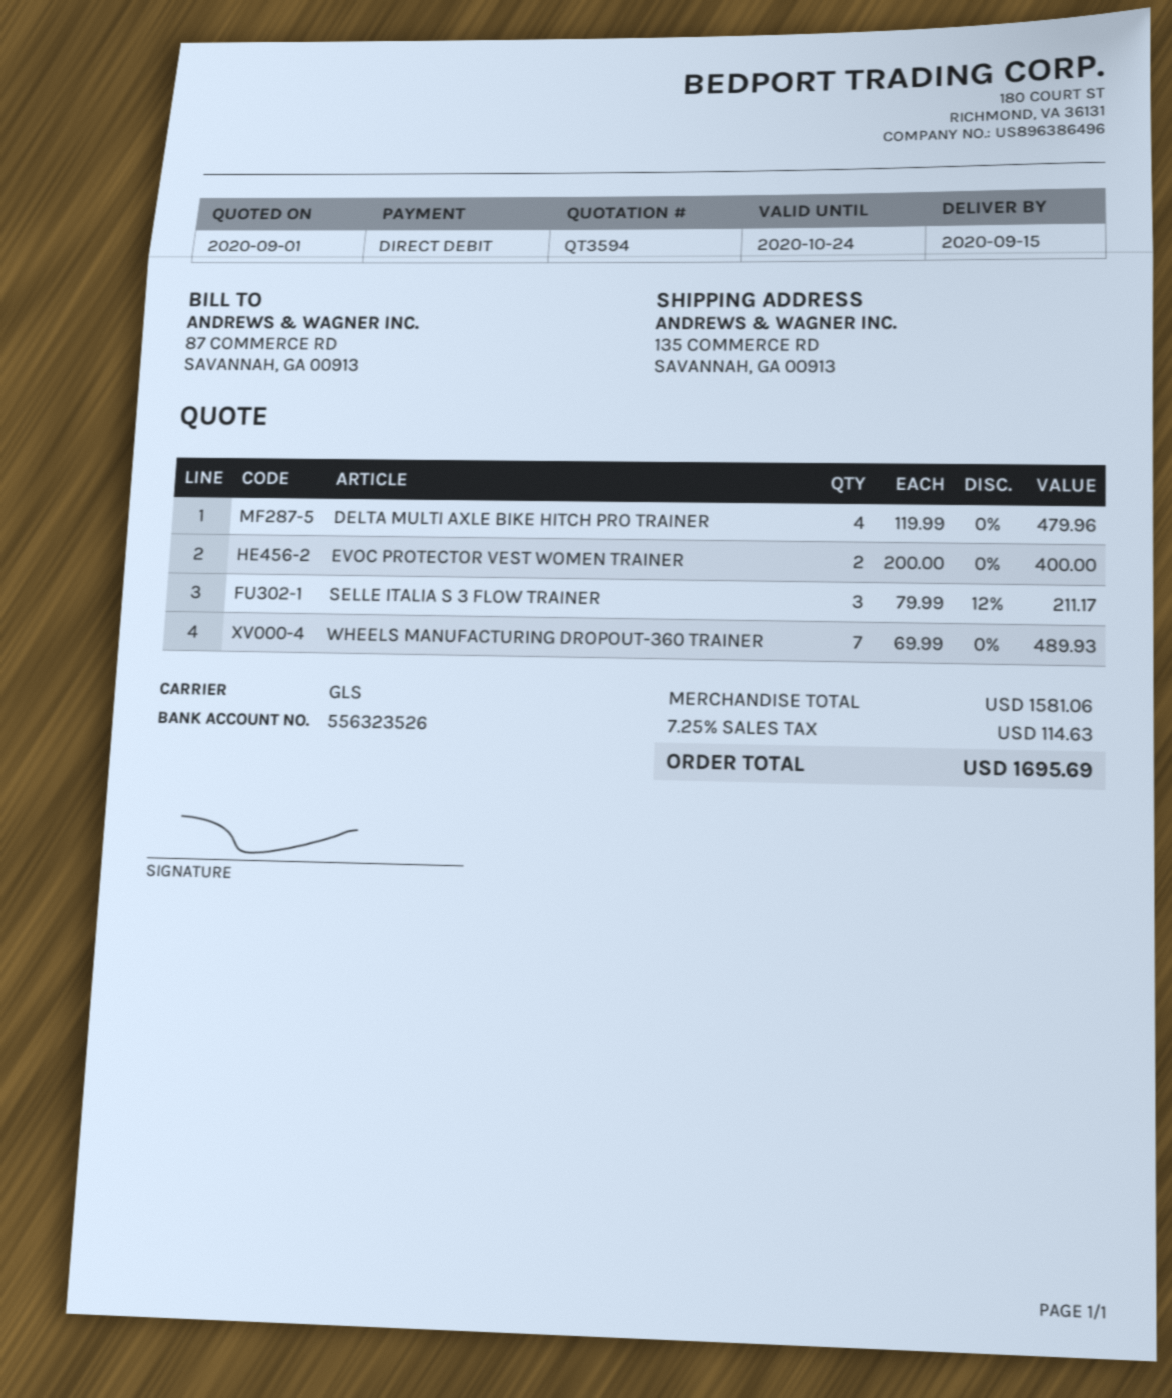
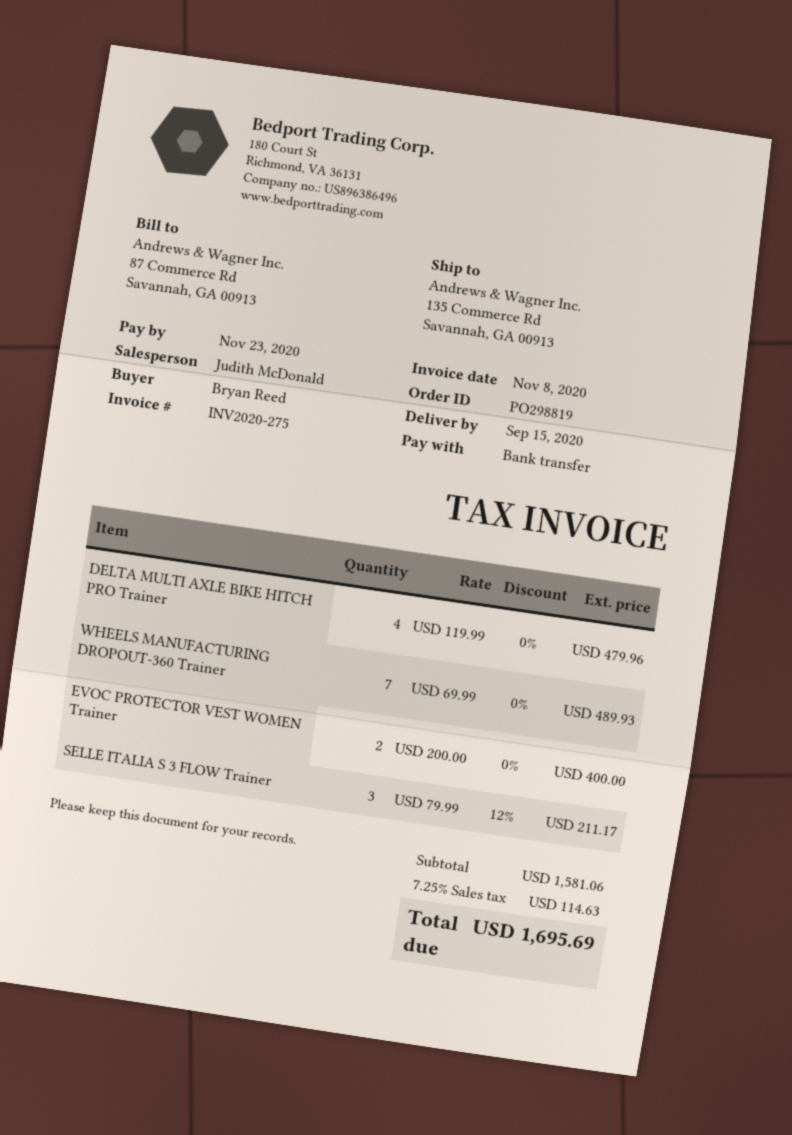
payment method: direct debit -> bank transfer

